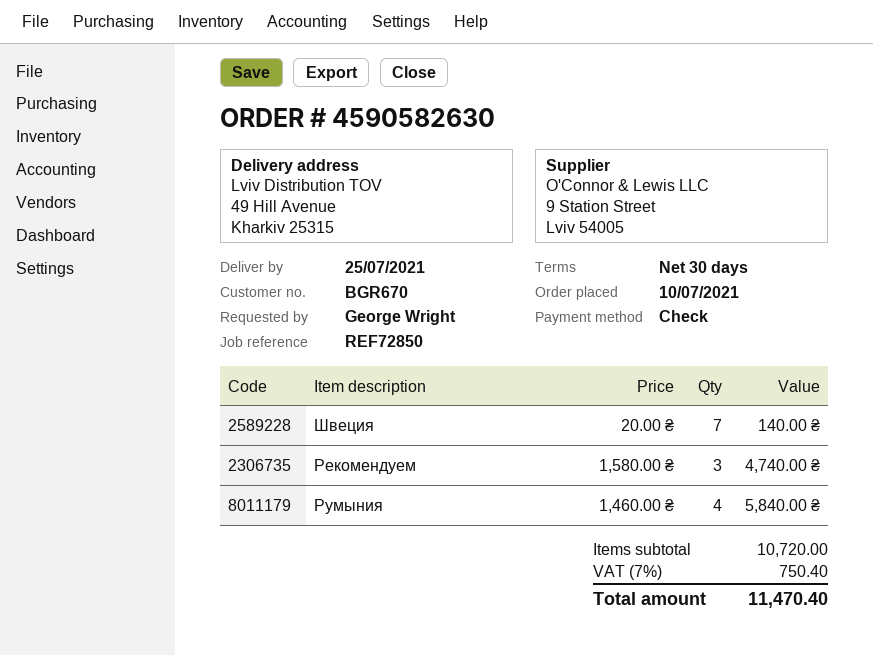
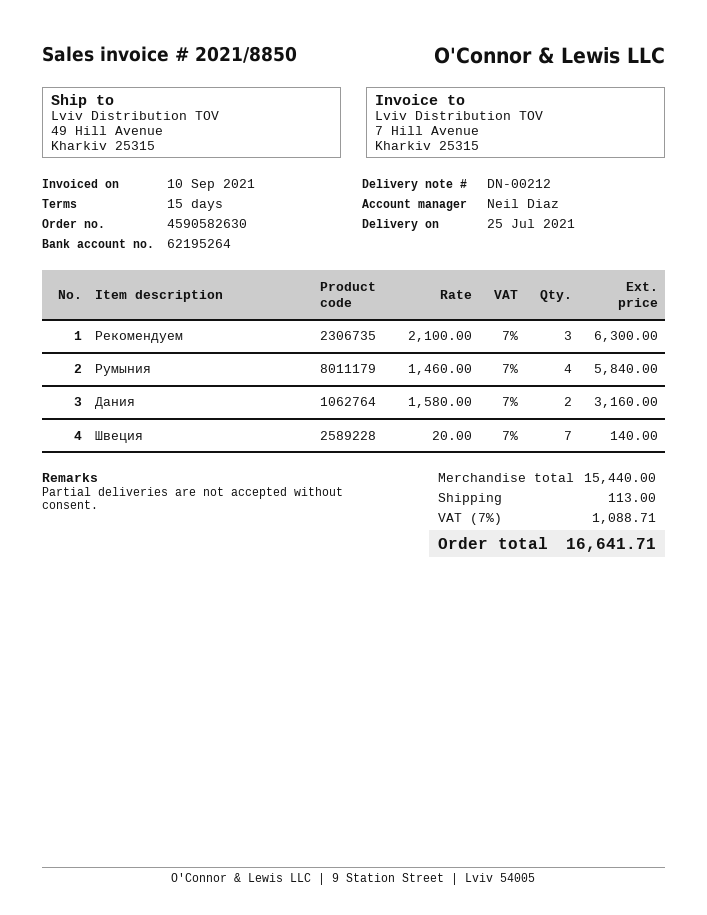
payment terms: 30 days -> 15 days
Рекомендуем: 3 x 1580.00 = 4740.00 -> 3 x 2100.00 = 6300.00
Дания: none -> 2 x 1580.00 = 3160.00
subtotal: 10720.00 -> 15440.00
shipping: none -> 113.00
tax: 7% = 750.40 -> 7% = 1088.71
total: 11470.40 -> 16641.71

